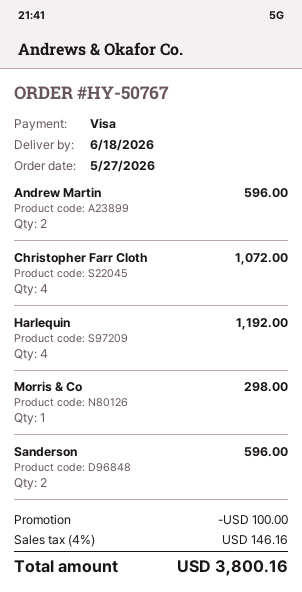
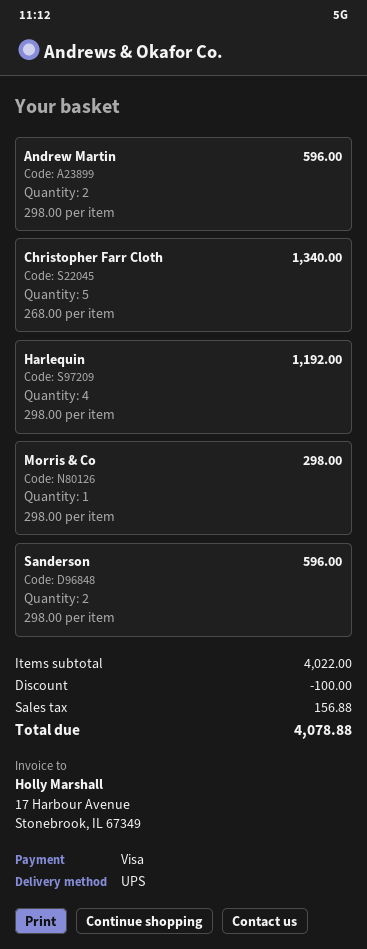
Christopher Farr Cloth: 4 for 1072.00 -> 5 for 1340.00
tax: 146.16 -> 156.88
total: 3800.16 -> 4078.88

